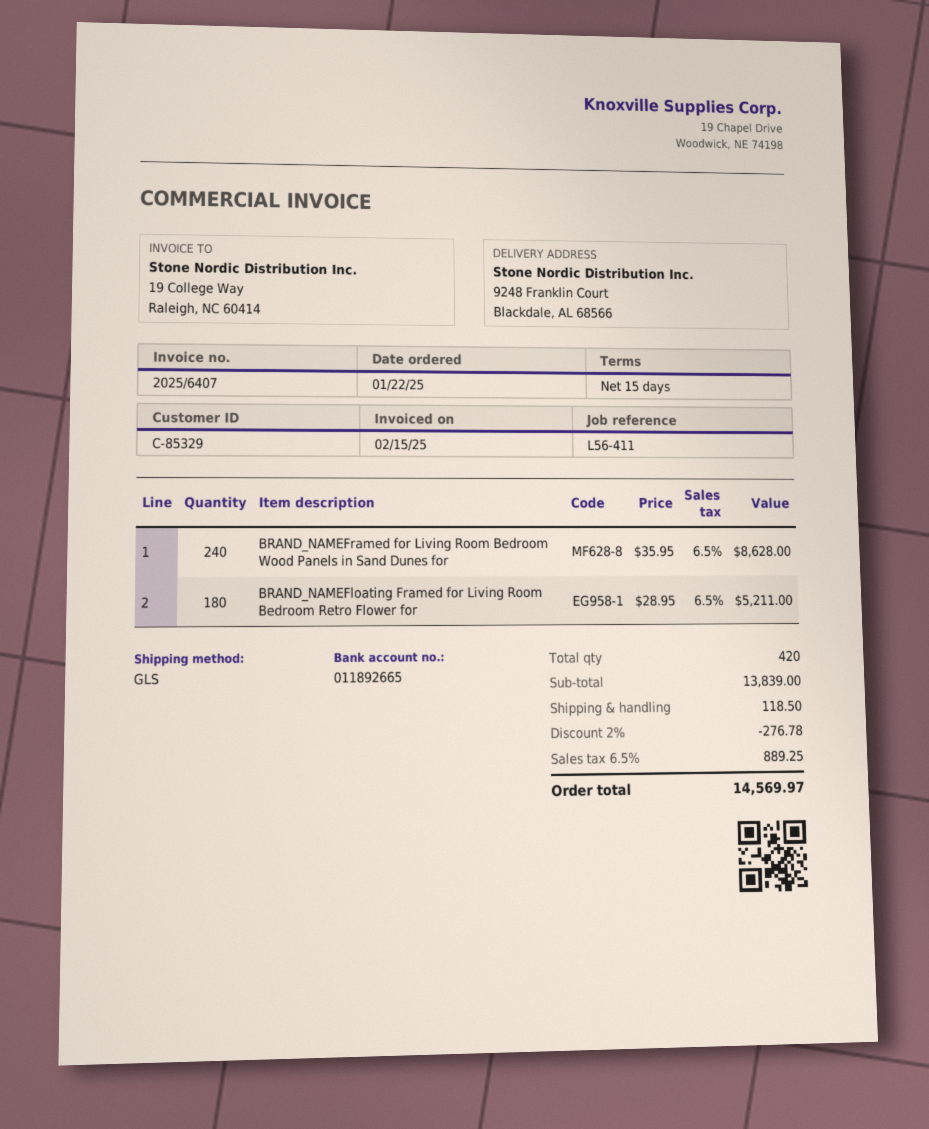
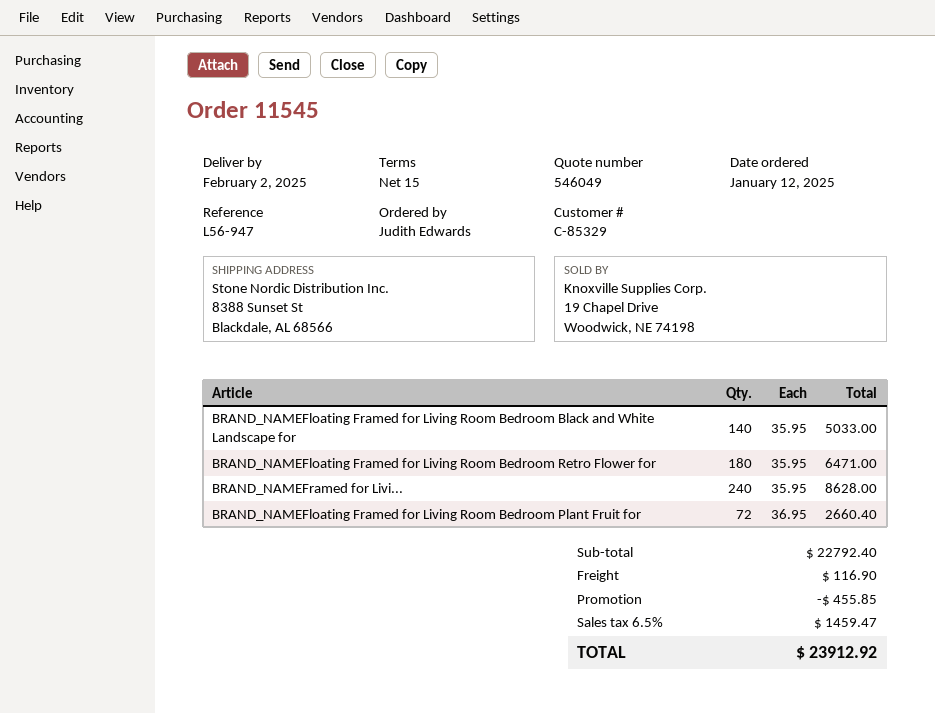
order date: 2025-01-22 -> 2025-01-12
reference: L56-411 -> L56-947
ship to: 9248 Franklin Court, Blackdale, AL 68566 -> 8388 Sunset St, Blackdale, AL 68566
BRAND_NAMEFloating Framed for Living Room Bedroom Retro Flower for: 180 x 28.95 = 5211.00 -> 180 x 35.95 = 6471.00
BRAND_NAMEFloating Framed for Living Room Bedroom Black and White Landscape for: none -> 140 x 35.95 = 5033.00
BRAND_NAMEFloating Framed for Living Room Bedroom Plant Fruit for: none -> 72 x 36.95 = 2660.40
subtotal: 13839.00 -> 22792.40
discount: 276.78 -> 455.85
shipping: 118.50 -> 116.90
tax: 6.5% = 889.25 -> 6.5% = 1459.47
total: 14569.97 -> 23912.92

